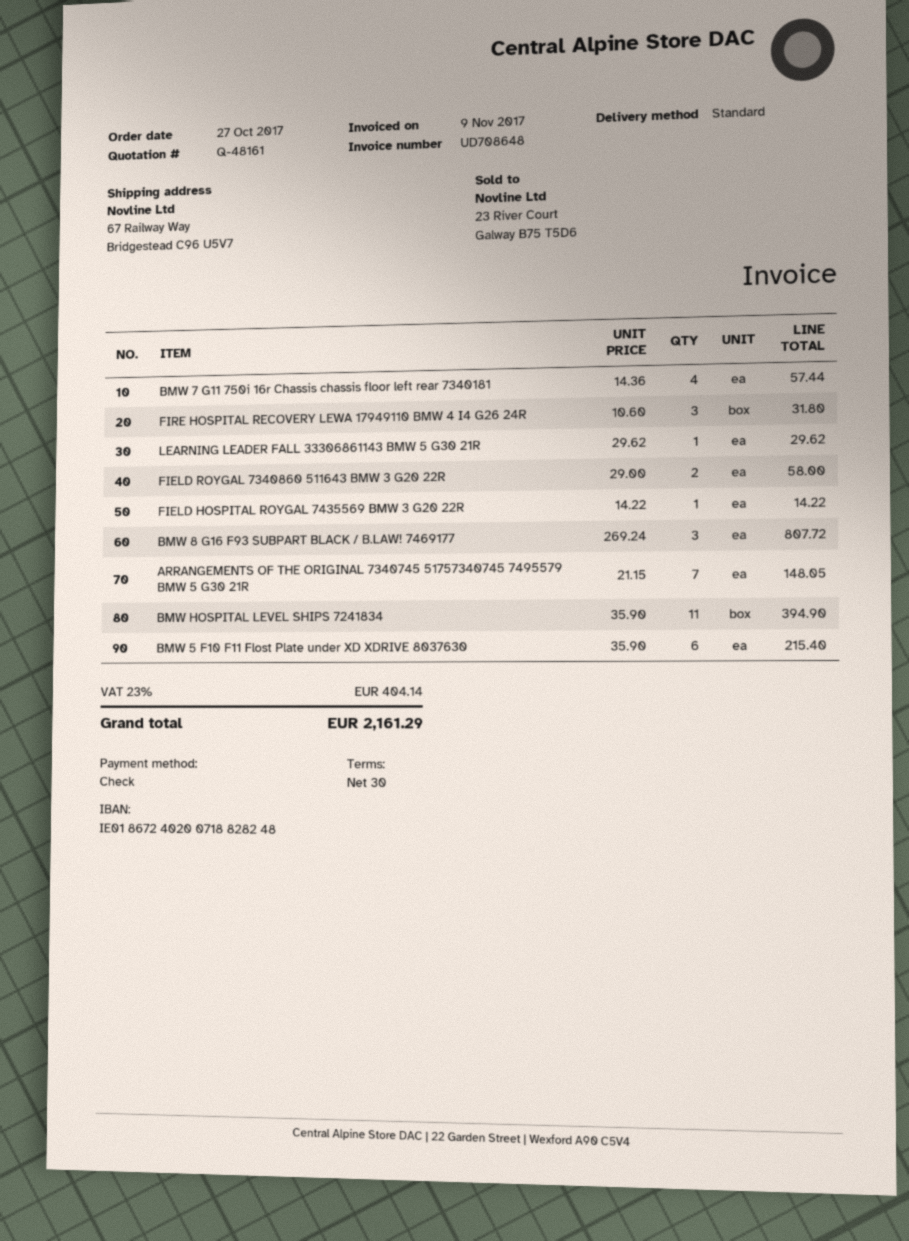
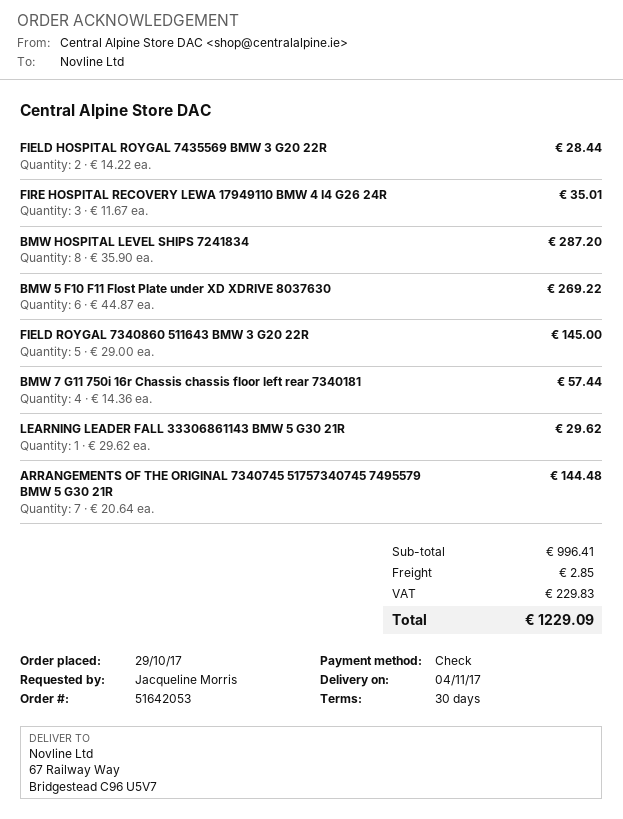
order date: 2017-10-27 -> 2017-10-29
FIRE HOSPITAL RECOVERY LEWA 17949110 BMW 4 I4 G26 24R: 3 x 10.60 = 31.80 -> 3 x 11.67 = 35.01
FIELD ROYGAL 7340860 511643 BMW 3 G20 22R: 2 x 29.00 = 58.00 -> 5 x 29.00 = 145.00
FIELD HOSPITAL ROYGAL 7435569 BMW 3 G20 22R: 1 x 14.22 = 14.22 -> 2 x 14.22 = 28.44
BMW 8 G16 F93 SUBPART BLACK / B.LAW! 7469177: 3 x 269.24 = 807.72 -> none
ARRANGEMENTS OF THE ORIGINAL 7340745 51757340745 7495579 BMW 5 G30 21R: 7 x 21.15 = 148.05 -> 7 x 20.64 = 144.48
BMW HOSPITAL LEVEL SHIPS 7241834: 11 x 35.90 = 394.90 -> 8 x 35.90 = 287.20
BMW 5 F10 F11 Flost Plate under XD XDRIVE 8037630: 6 x 35.90 = 215.40 -> 6 x 44.87 = 269.22
shipping: none -> 2.85
tax: 404.14 -> 229.83
total: 2161.29 -> 1229.09

